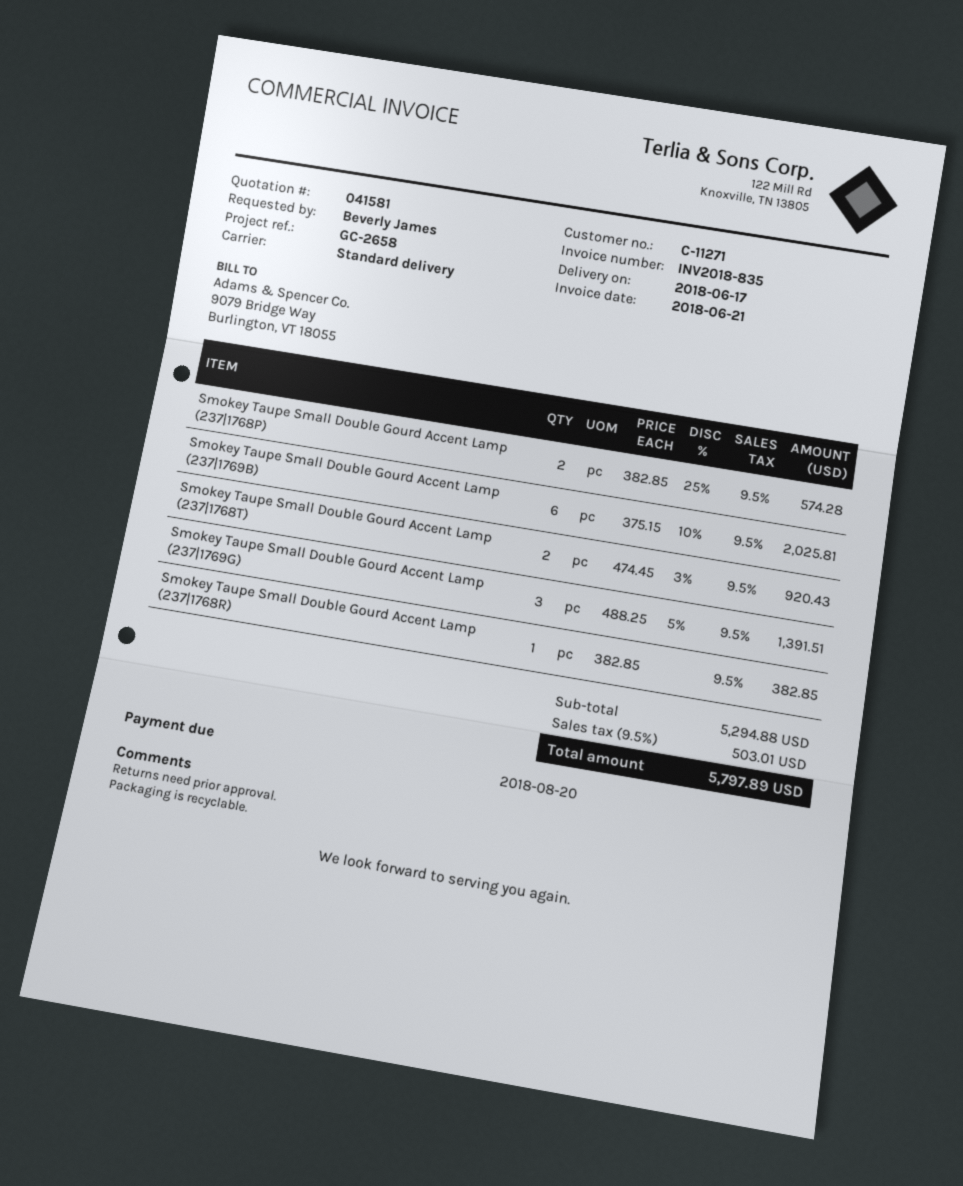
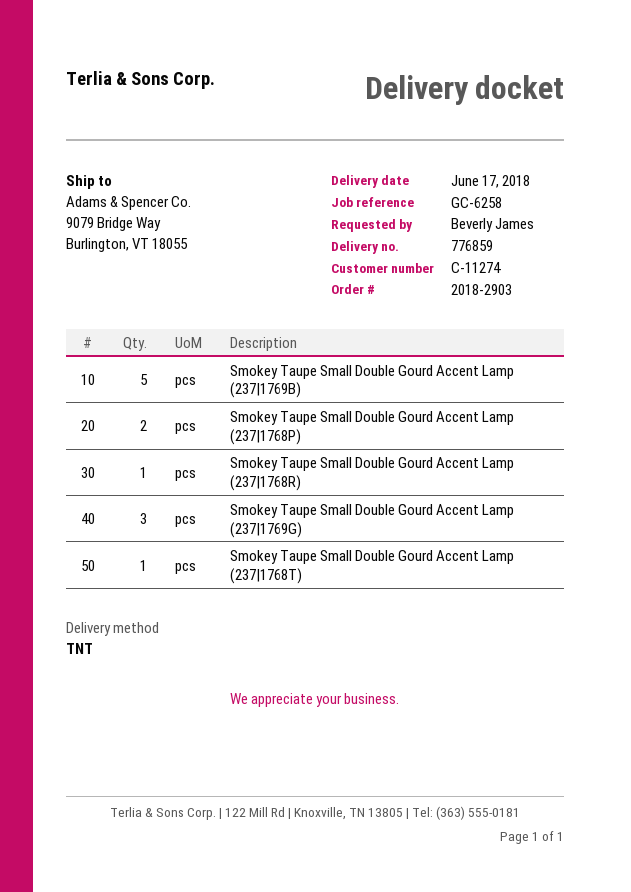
customer number: C-11271 -> C-11274
reference: GC-2658 -> GC-6258
shipping method: standard -> TNT
Smokey Taupe Small Double Gourd Accent Lamp (237|1769B): 6 -> 5
Smokey Taupe Small Double Gourd Accent Lamp (237|1768T): 2 -> 1

